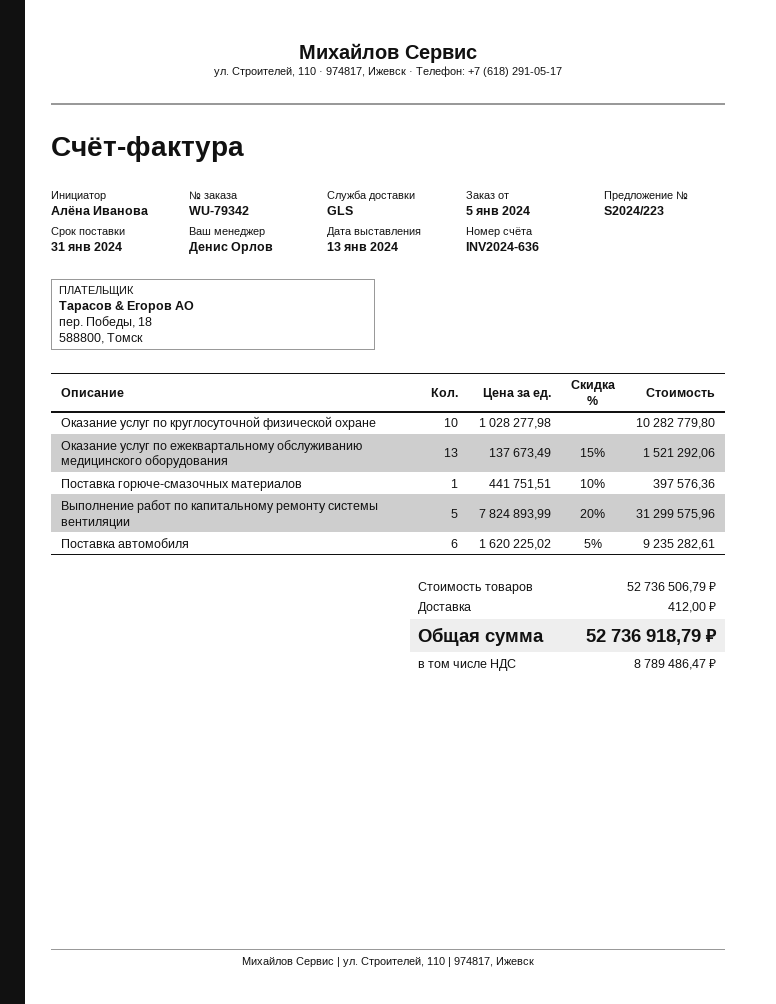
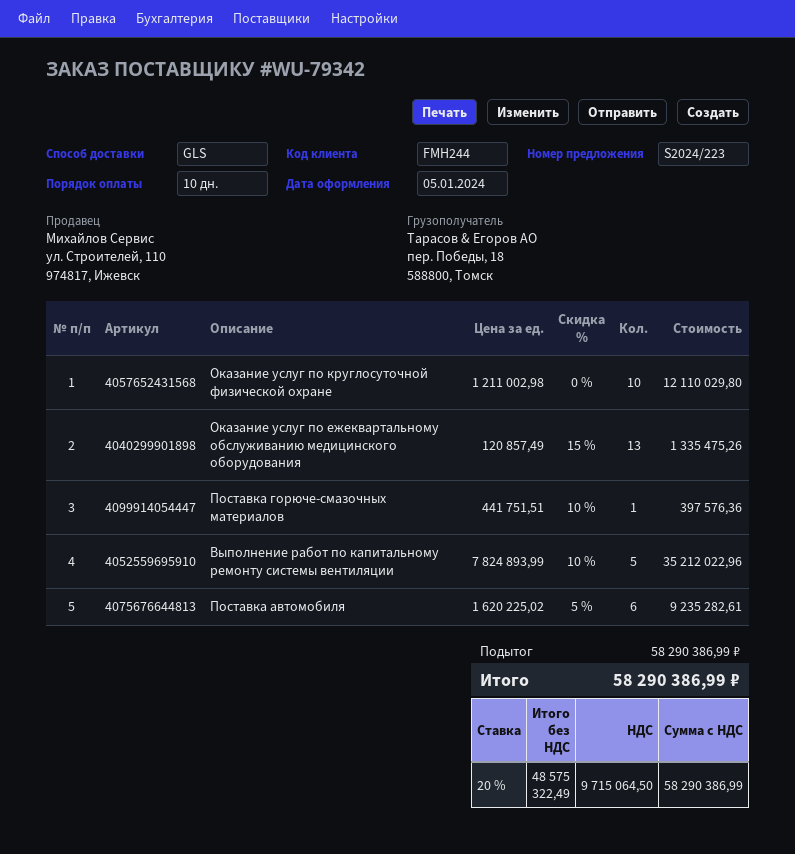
Оказание услуг по круглосуточной физической охране: 10 x 1028277.98 = 10282779.80 -> 10 x 1211002.98 = 12110029.80
Оказание услуг по ежеквартальному обслуживанию медицинского оборудования: 13 x 137673.49 - 15% = 1521292.06 -> 13 x 120857.49 - 15% = 1335475.26
Выполнение работ по капитальному ремонту системы вентиляции: 5 x 7824893.99 - 20% = 31299575.96 -> 5 x 7824893.99 - 10% = 35212022.96
subtotal: 52736506.79 -> 58290386.99
shipping: 412.00 -> none
tax: 8789486.47 -> 9715064.50
total: 52736918.79 -> 58290386.99

